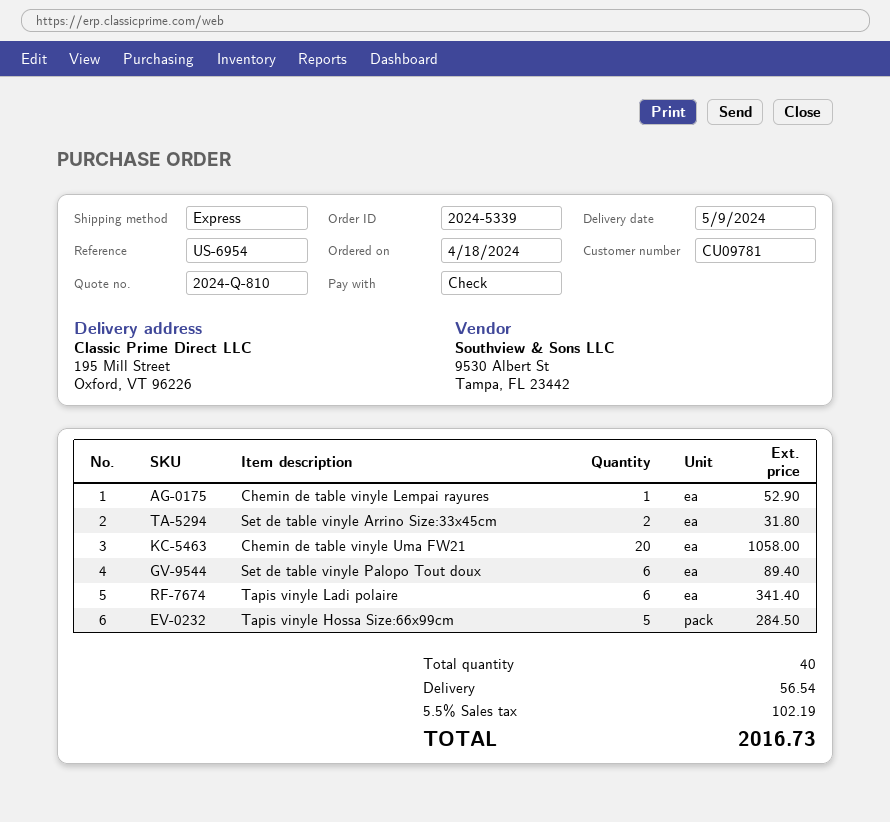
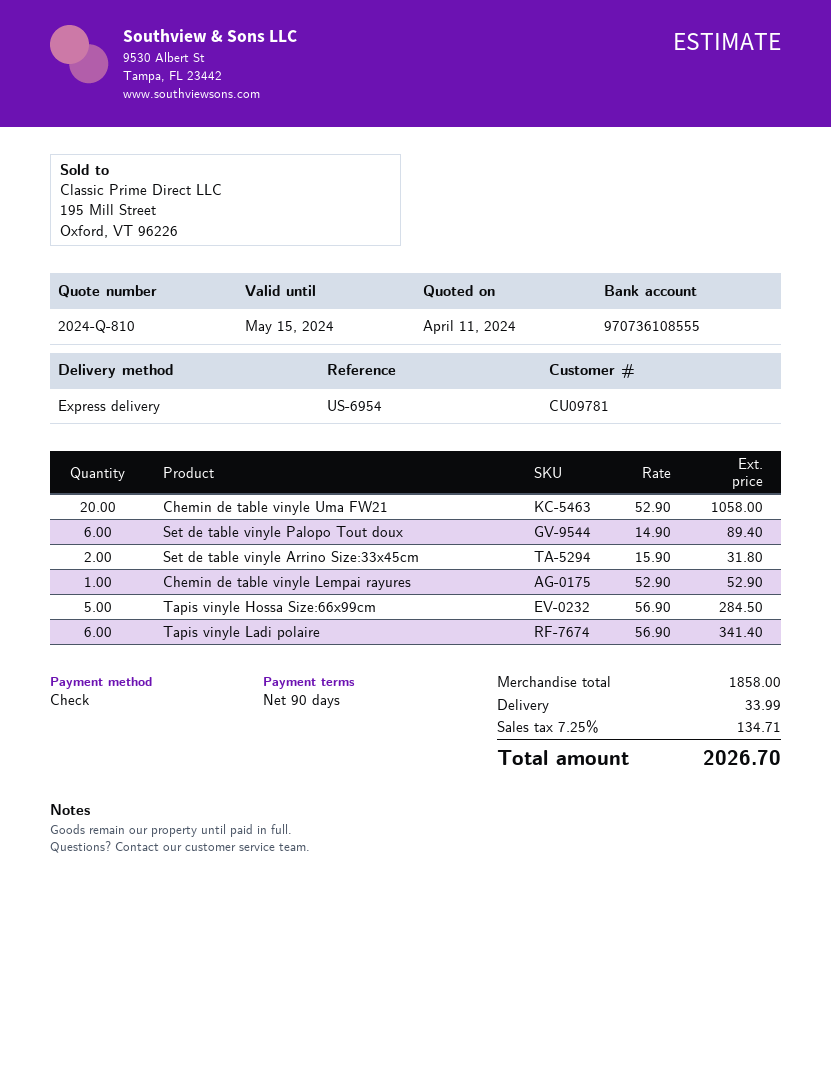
shipping: 56.54 -> 33.99
tax: 5.5% = 102.19 -> 7.25% = 134.71
total: 2016.73 -> 2026.70

